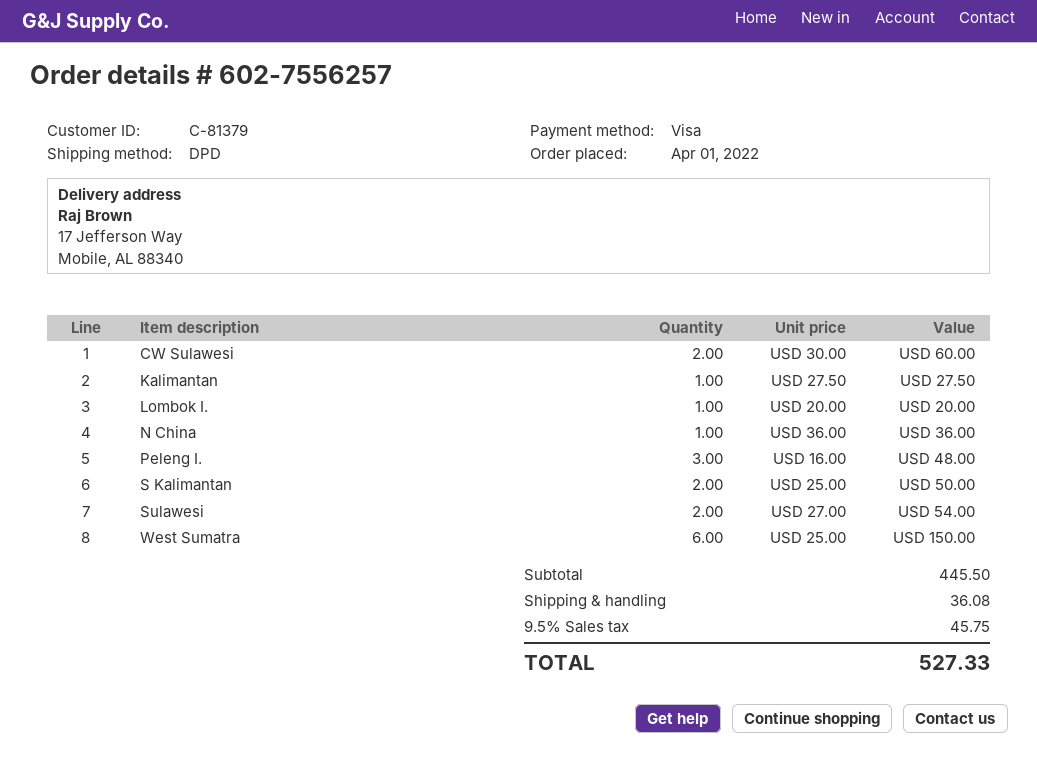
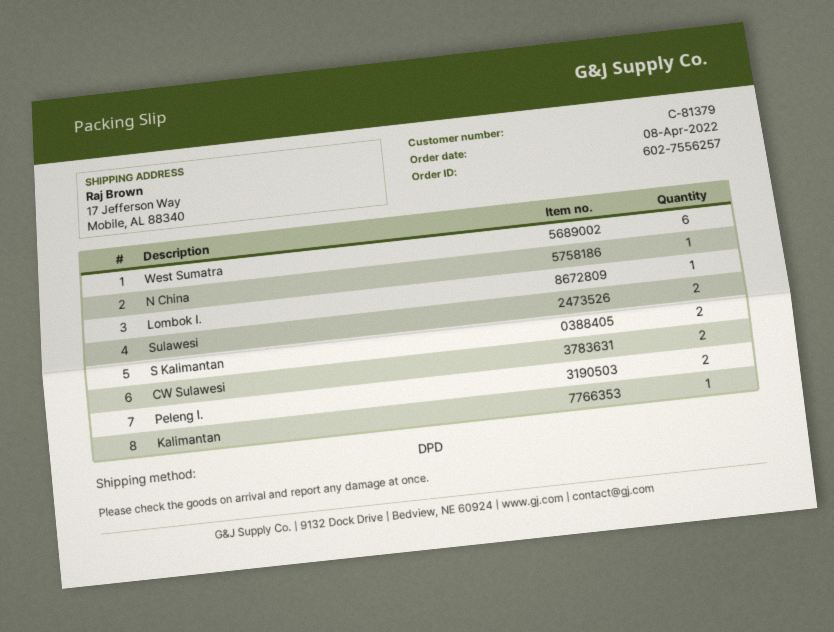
order date: 2022-04-01 -> 2022-04-08
Peleng I.: 3 -> 2

